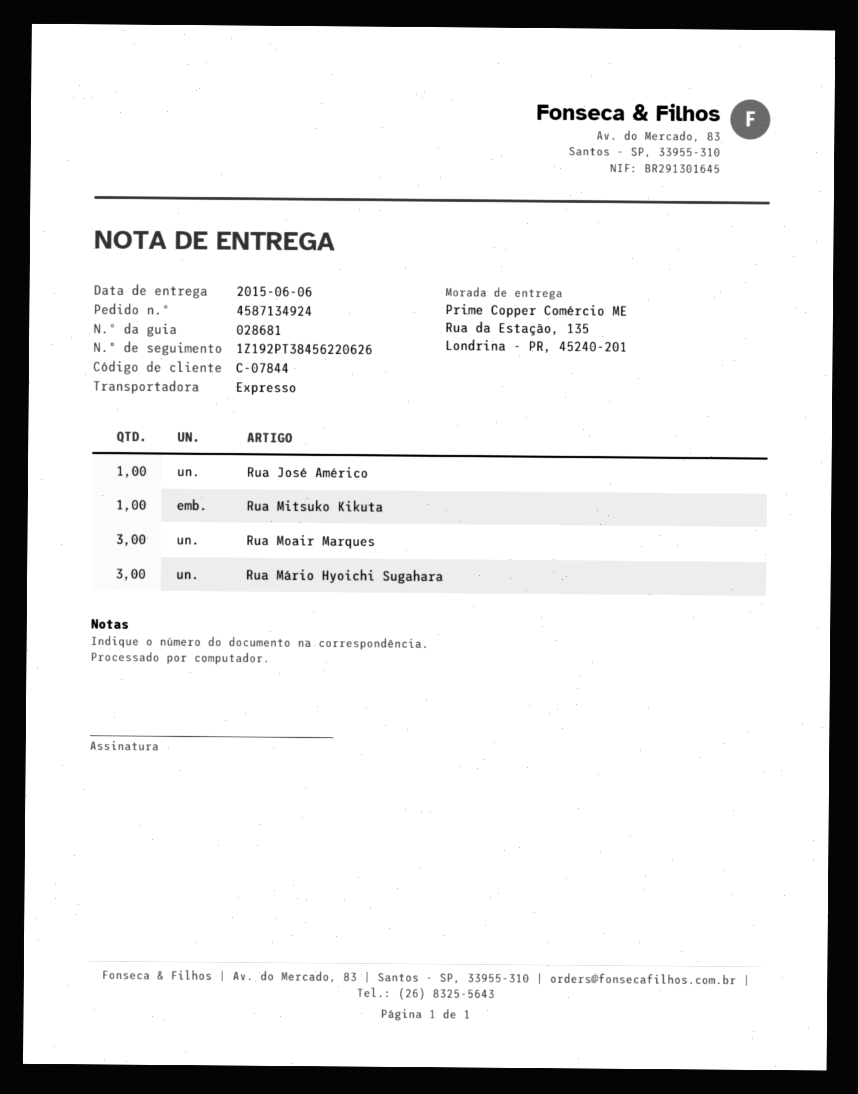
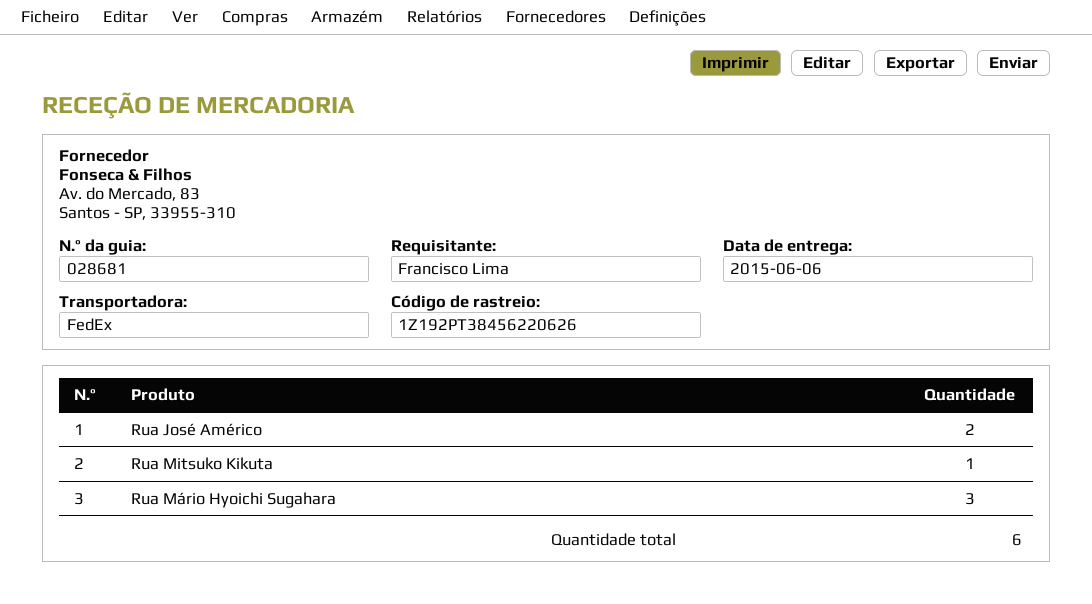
shipping method: express -> FedEx
Rua José Américo: 1 -> 2
Rua Moair Marques: 3 -> none

